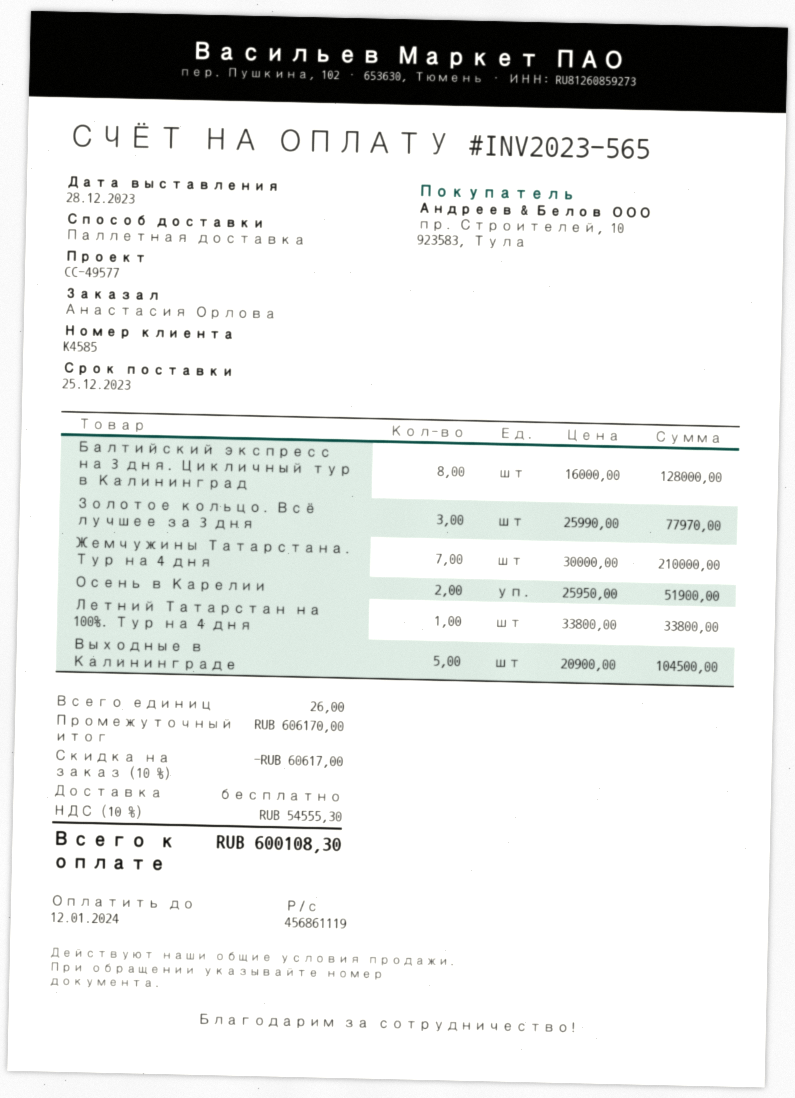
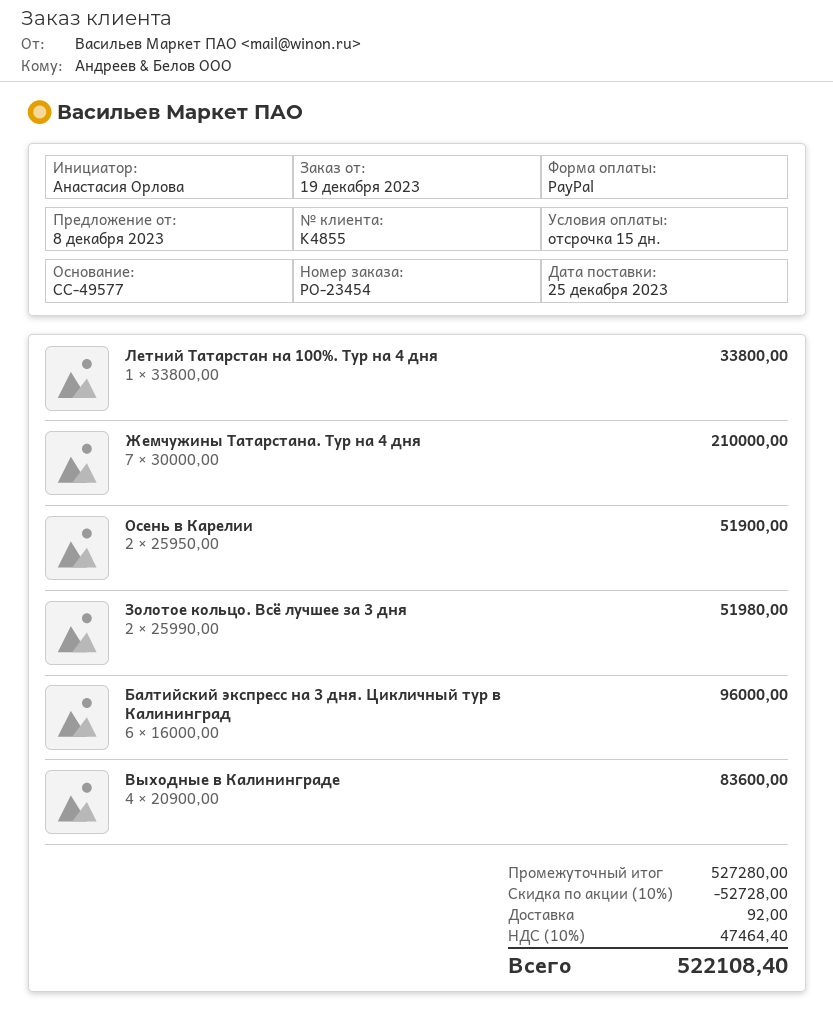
customer number: K4585 -> K4855
Балтийский экспресс на 3 дня. Цикличный тур в Калининград: 8 x 16000.00 = 128000.00 -> 6 x 16000.00 = 96000.00
Золотое кольцо. Всё лучшее за 3 дня: 3 x 25990.00 = 77970.00 -> 2 x 25990.00 = 51980.00
Выходные в Калининграде: 5 x 20900.00 = 104500.00 -> 4 x 20900.00 = 83600.00
subtotal: 606170.00 -> 527280.00
discount: 10% = 60617.00 -> 10% = 52728.00
shipping: 0.00 -> 92.00
tax: 10% = 54555.30 -> 10% = 47464.40
total: 600108.30 -> 522108.40

